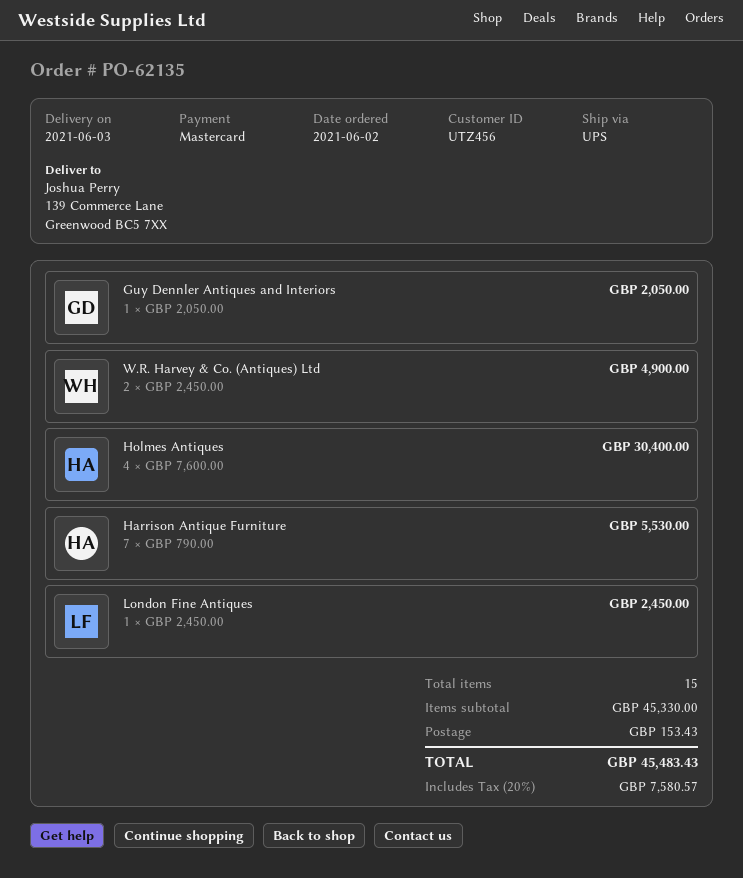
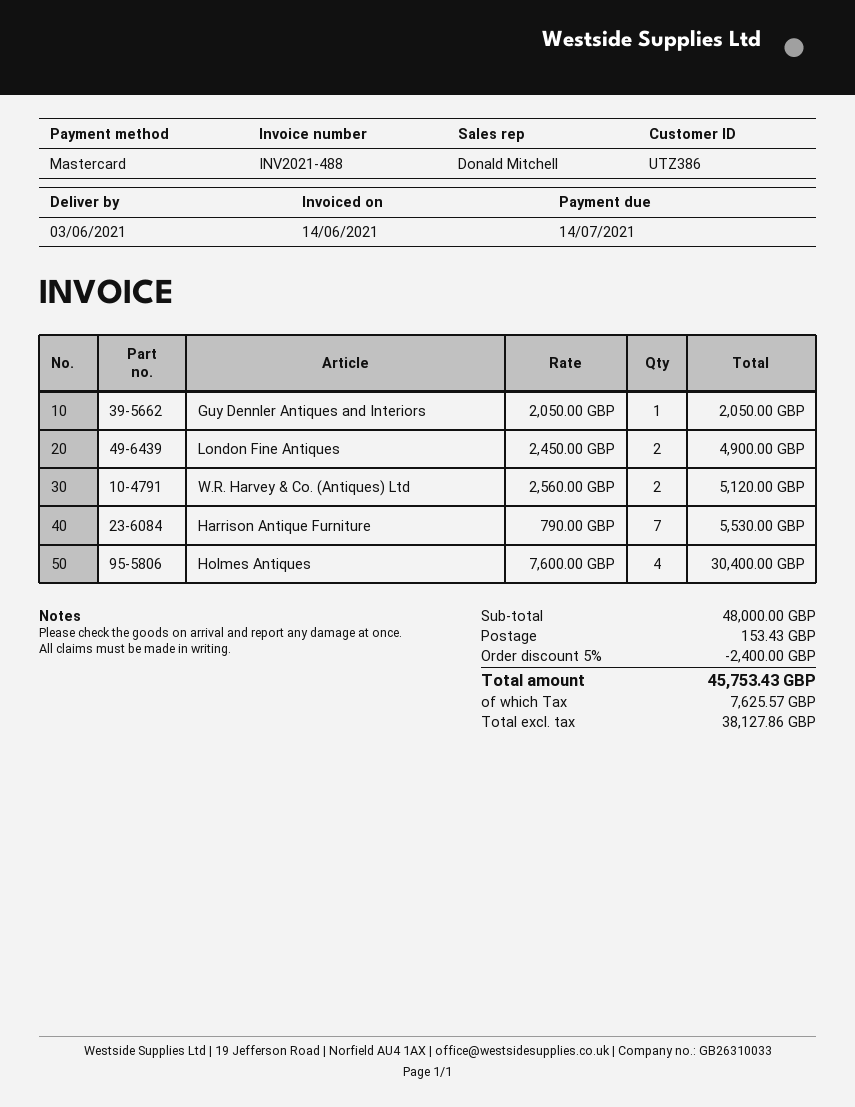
customer number: UTZ456 -> UTZ386
W.R. Harvey & Co. (Antiques) Ltd: 2 x 2450.00 = 4900.00 -> 2 x 2560.00 = 5120.00
London Fine Antiques: 1 x 2450.00 = 2450.00 -> 2 x 2450.00 = 4900.00
subtotal: 45330.00 -> 48000.00
discount: none -> 5% = 2400.00
tax: 7580.57 -> 7625.57
total: 45483.43 -> 45753.43

